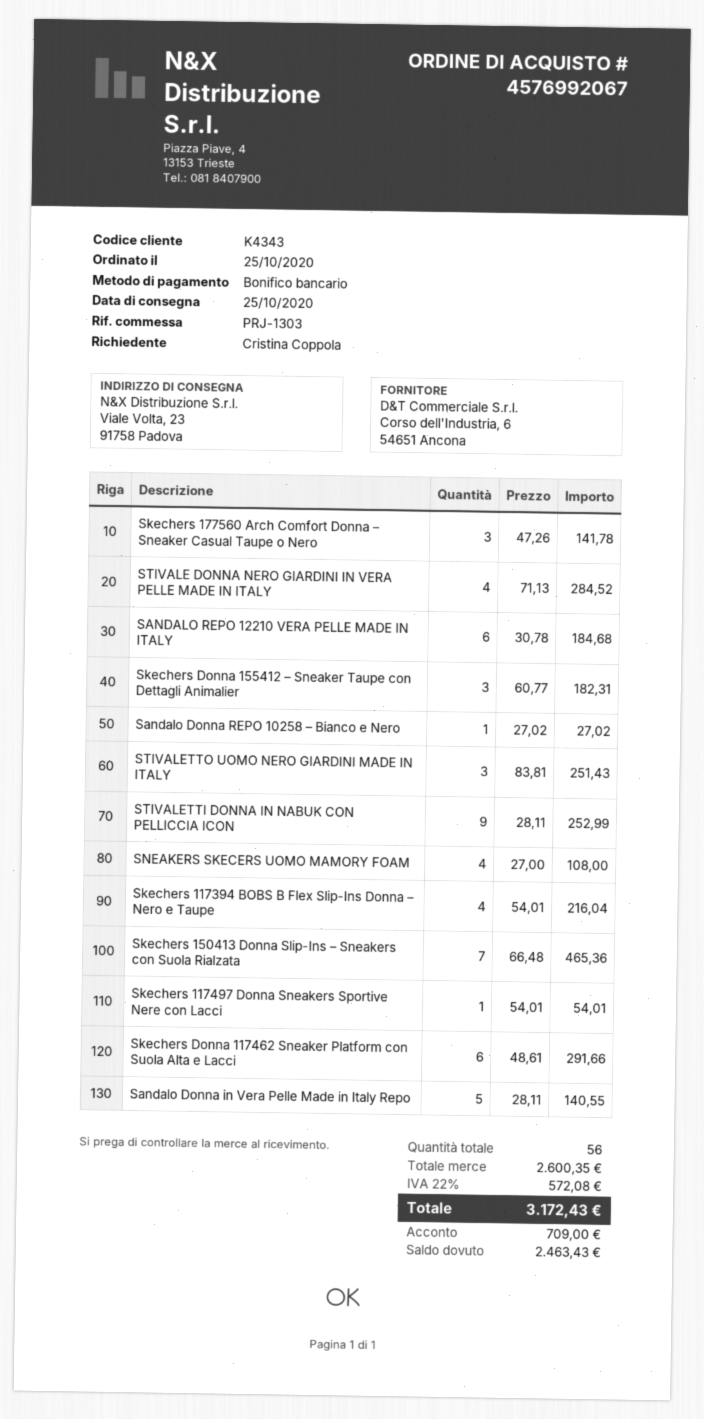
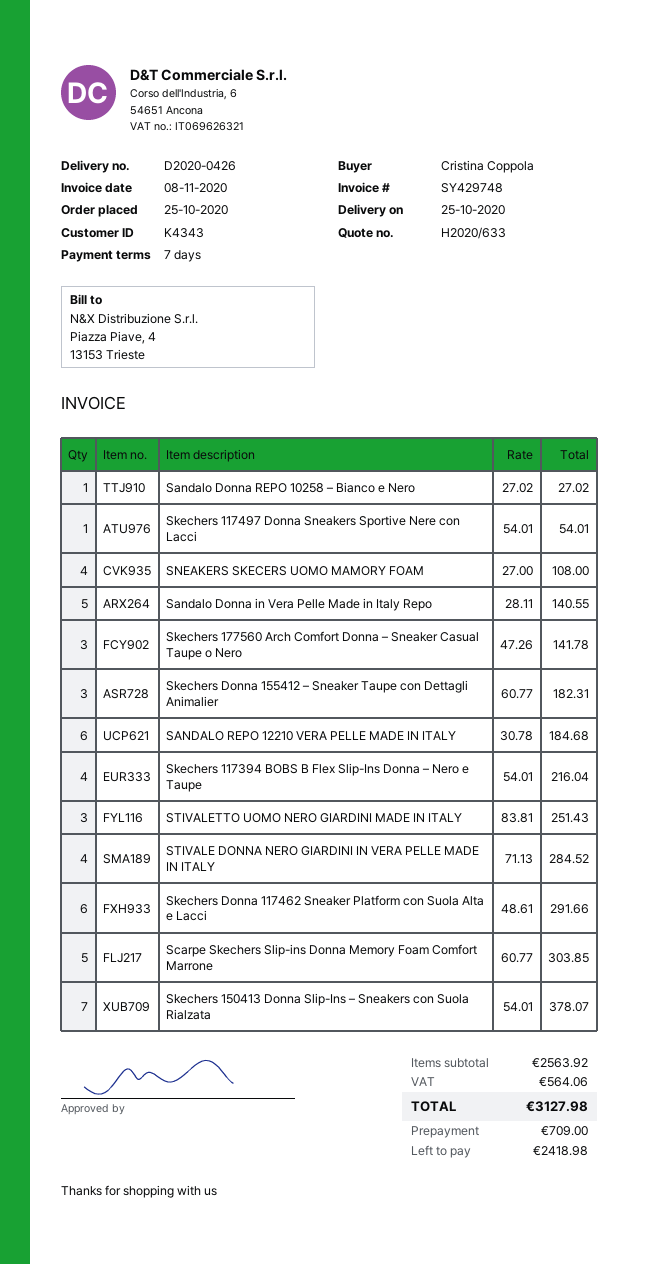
STIVALETTI DONNA IN NABUK CON PELLICCIA ICON: 9 x 28.11 = 252.99 -> none
Skechers 150413 Donna Slip-Ins – Sneakers con Suola Rialzata: 7 x 66.48 = 465.36 -> 7 x 54.01 = 378.07
Scarpe Skechers Slip-ins Donna Memory Foam Comfort Marrone: none -> 5 x 60.77 = 303.85
subtotal: 2600.35 -> 2563.92
tax: 572.08 -> 564.06
total: 3172.43 -> 3127.98
balance: 2463.43 -> 2418.98

